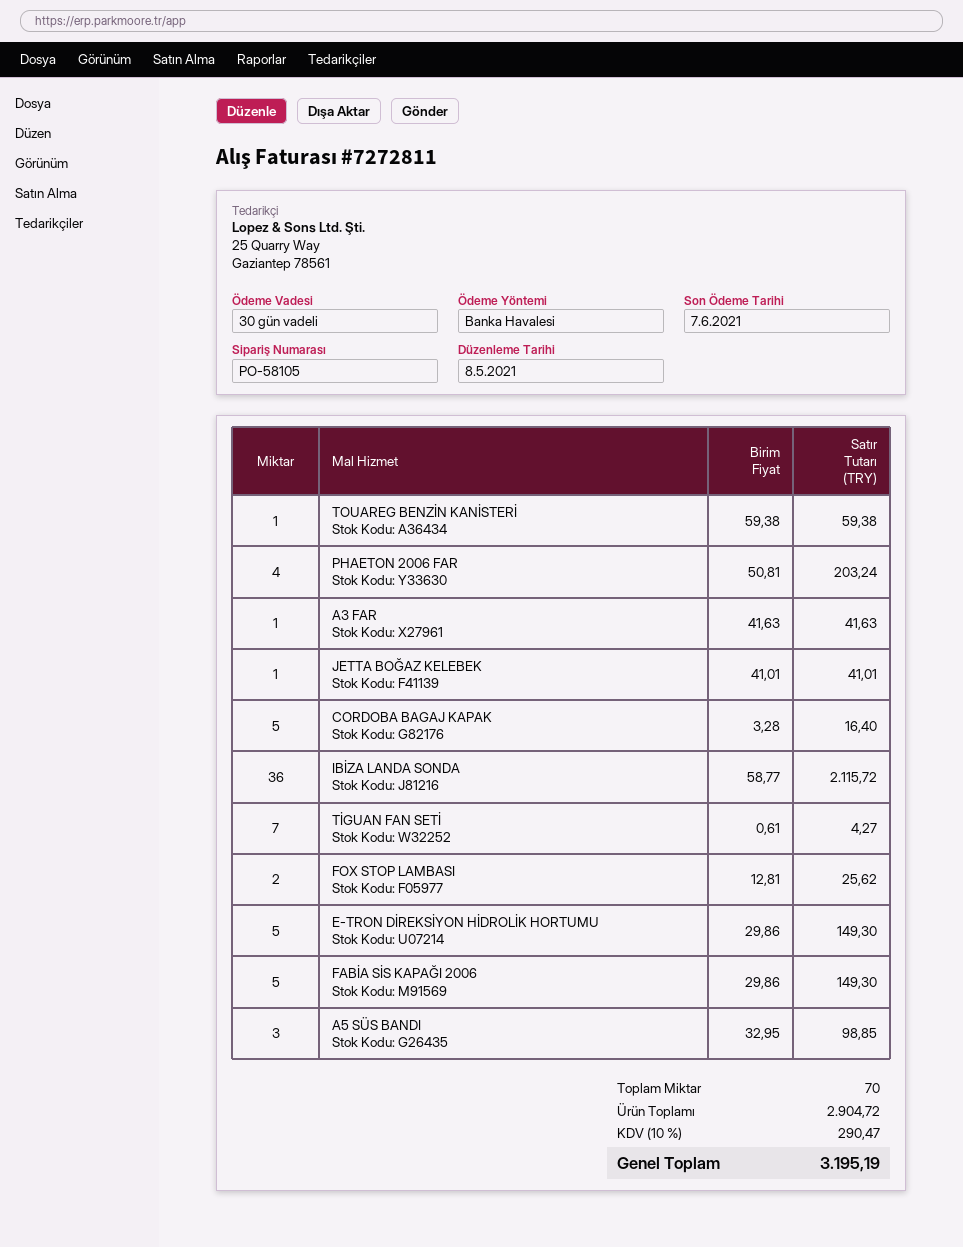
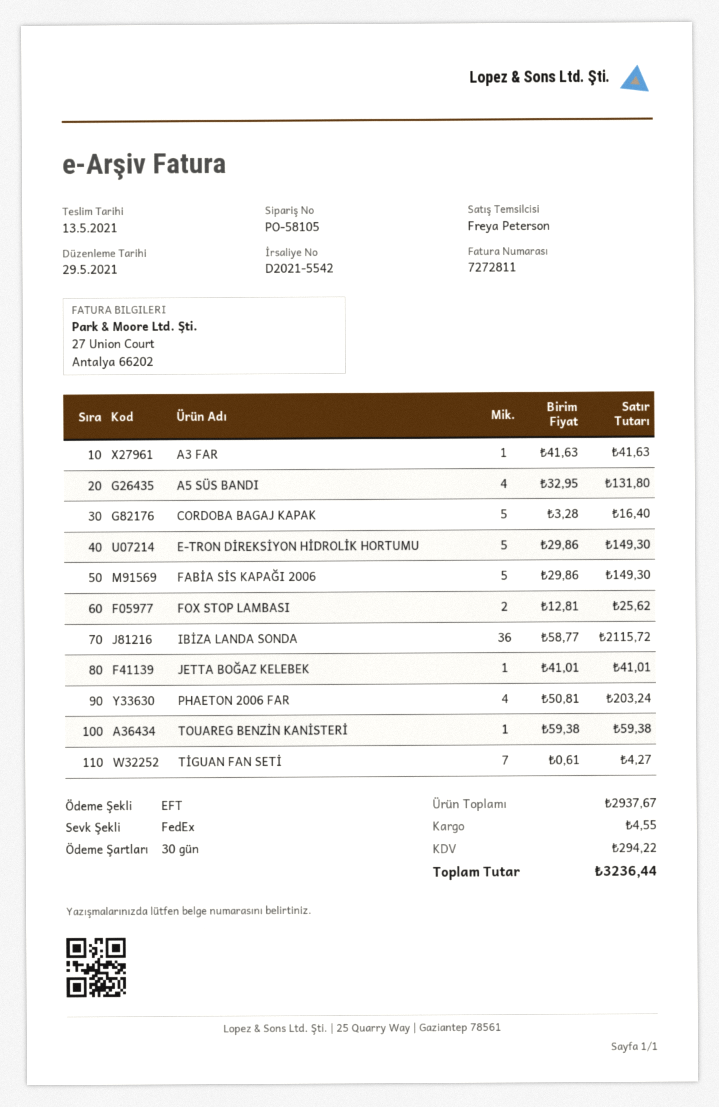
invoice date: 2021-05-08 -> 2021-05-29
A5 SÜS BANDI: 3 x 32.95 = 98.85 -> 4 x 32.95 = 131.80
subtotal: 2904.72 -> 2937.67
shipping: none -> 4.55
tax: 290.47 -> 294.22
total: 3195.19 -> 3236.44

